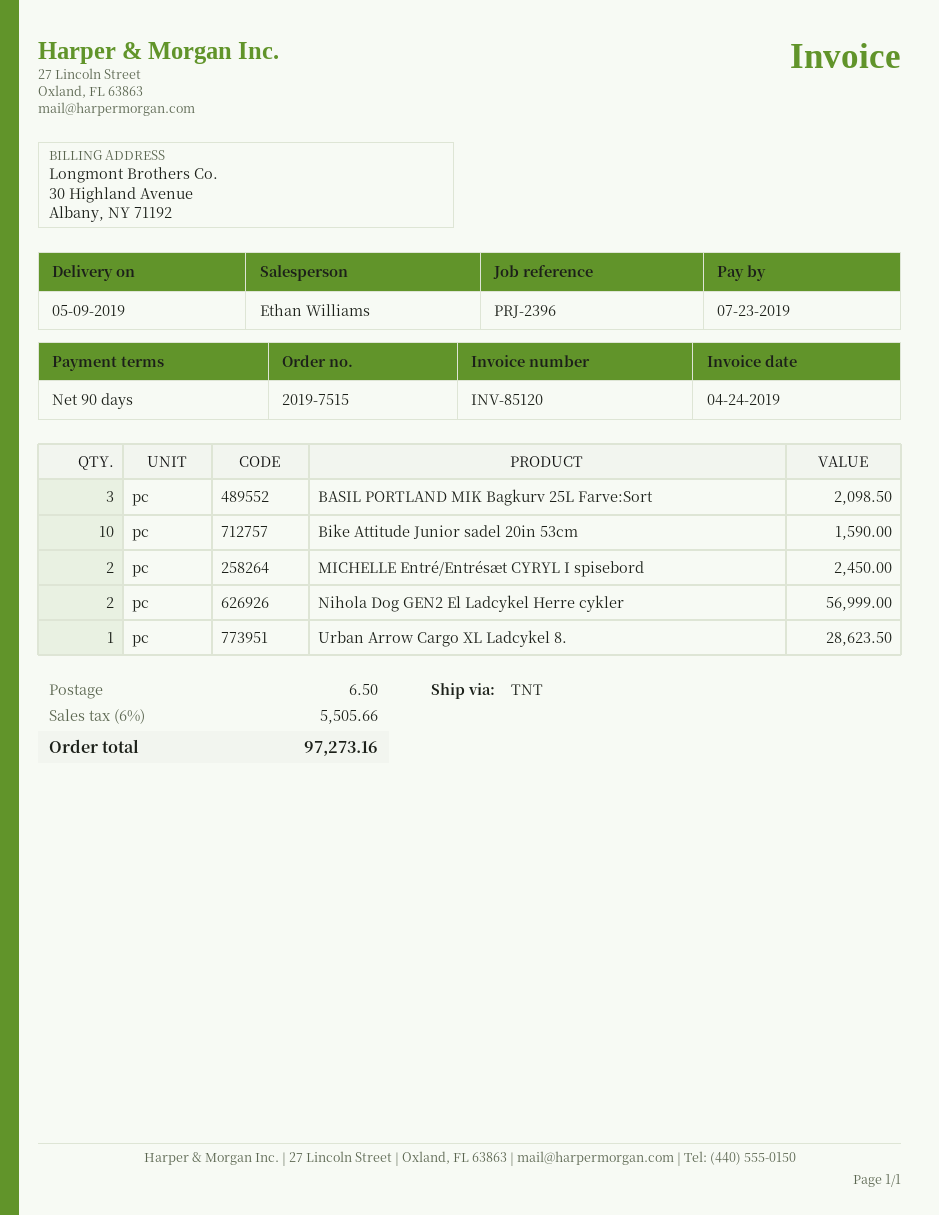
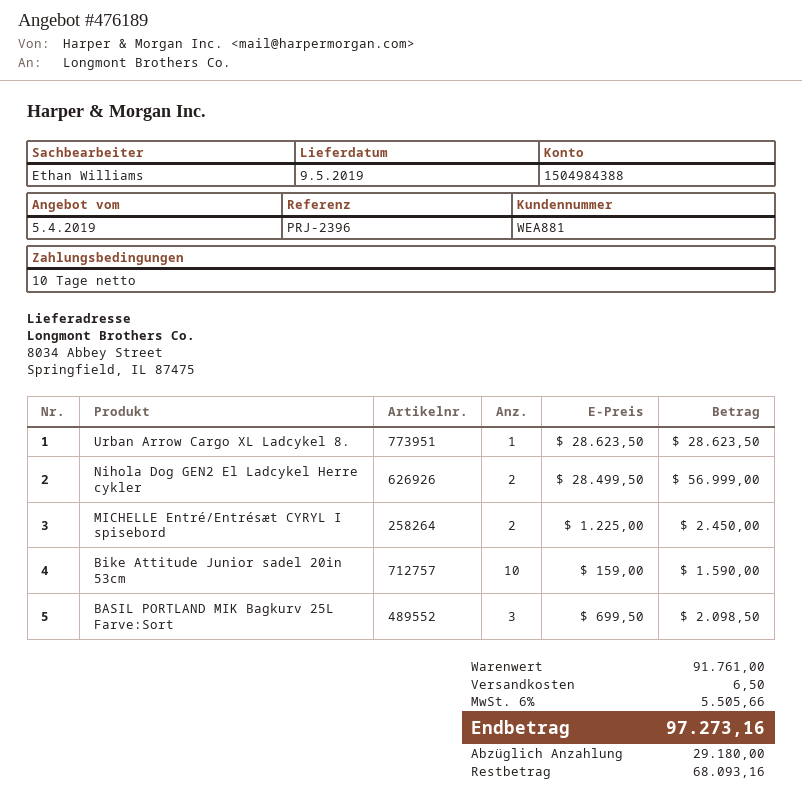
payment terms: 90 days -> 10 days

